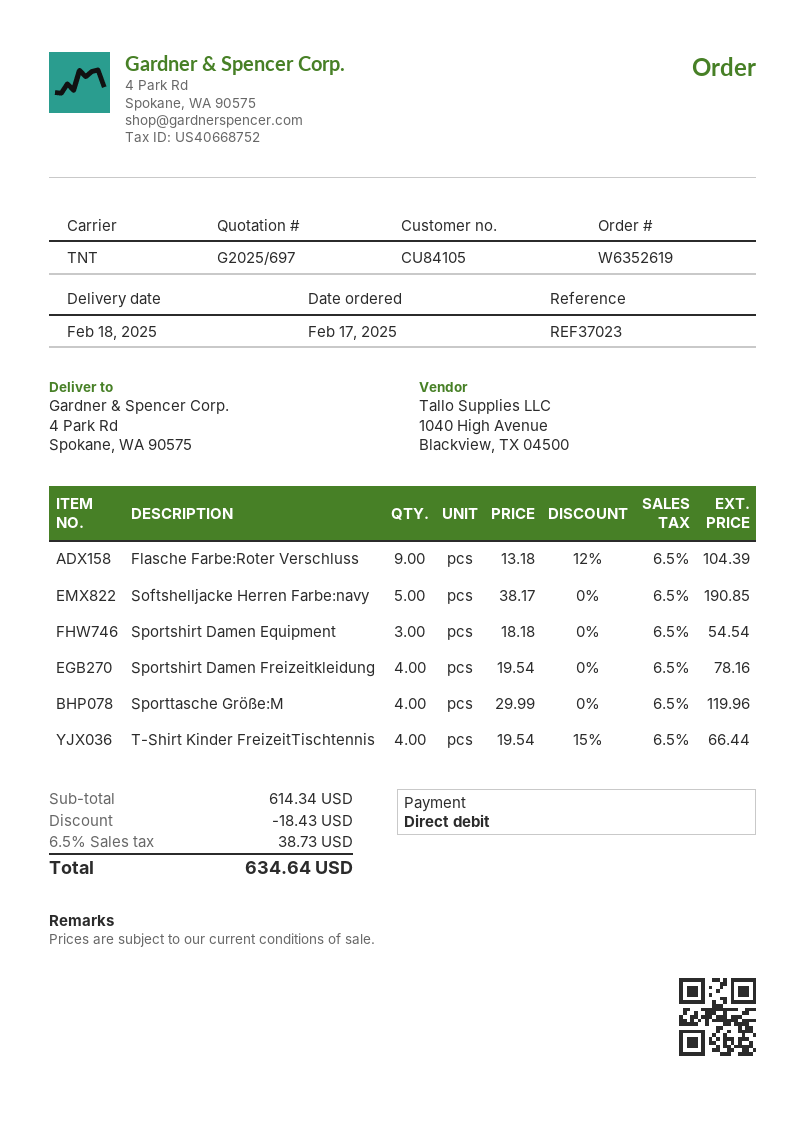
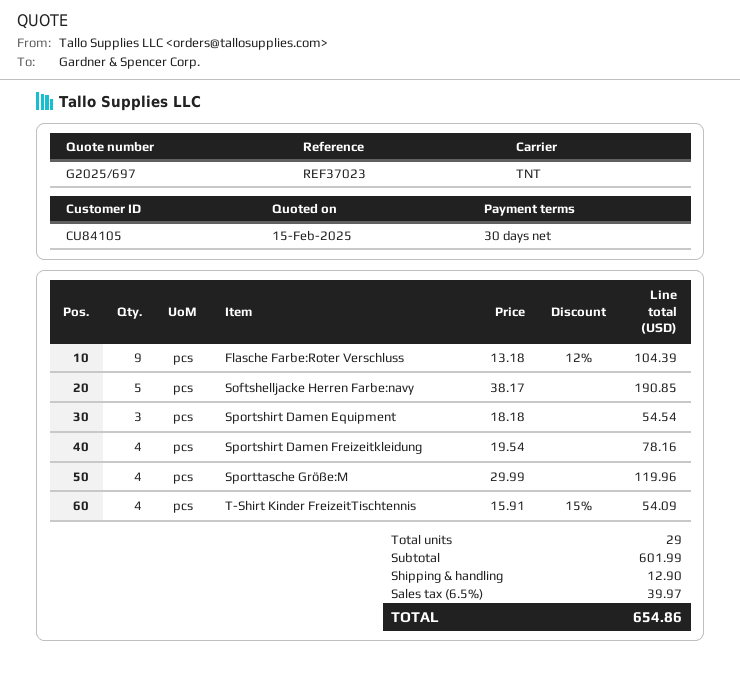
T-Shirt Kinder FreizeitTischtennis: 4 x 19.54 - 15% = 66.44 -> 4 x 15.91 - 15% = 54.09
subtotal: 614.34 -> 601.99
discount: 18.43 -> none
shipping: none -> 12.90
tax: 6.5% = 38.73 -> 6.5% = 39.97
total: 634.64 -> 654.86

